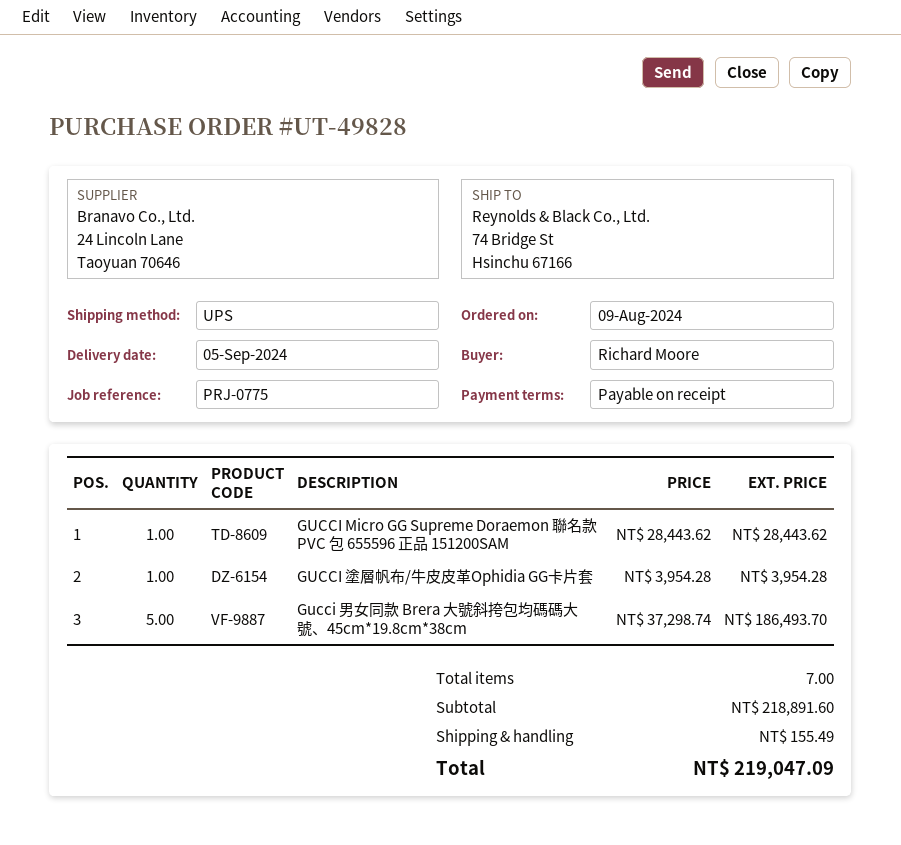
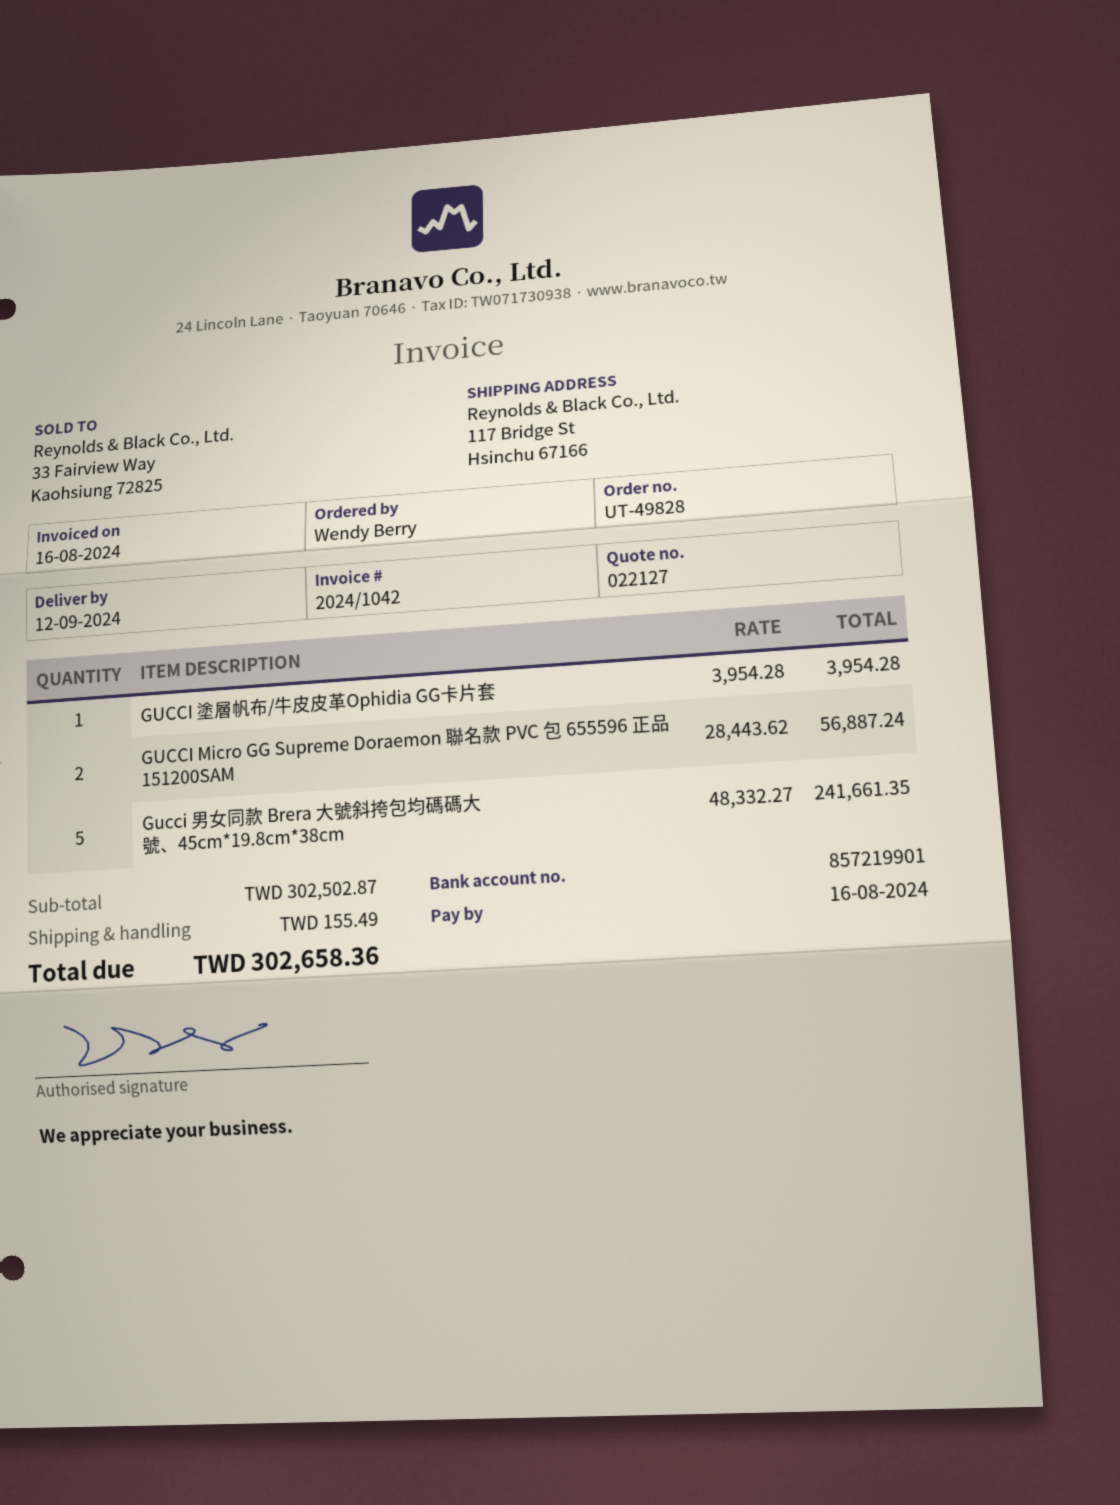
delivery date: 2024-09-05 -> 2024-09-12
ordered by: Richard Moore -> Wendy Berry
ship to: 74 Bridge St, Hsinchu 67166 -> 117 Bridge St, Hsinchu 67166
GUCCI Micro GG Supreme Doraemon 聯名款 PVC 包 655596 正品 151200SAM: 1 x 28443.62 = 28443.62 -> 2 x 28443.62 = 56887.24
Gucci 男女同款 Brera 大號斜挎包均碼碼大號、45cm*19.8cm*38cm: 5 x 37298.74 = 186493.70 -> 5 x 48332.27 = 241661.35
subtotal: 218891.60 -> 302502.87
total: 219047.09 -> 302658.36

